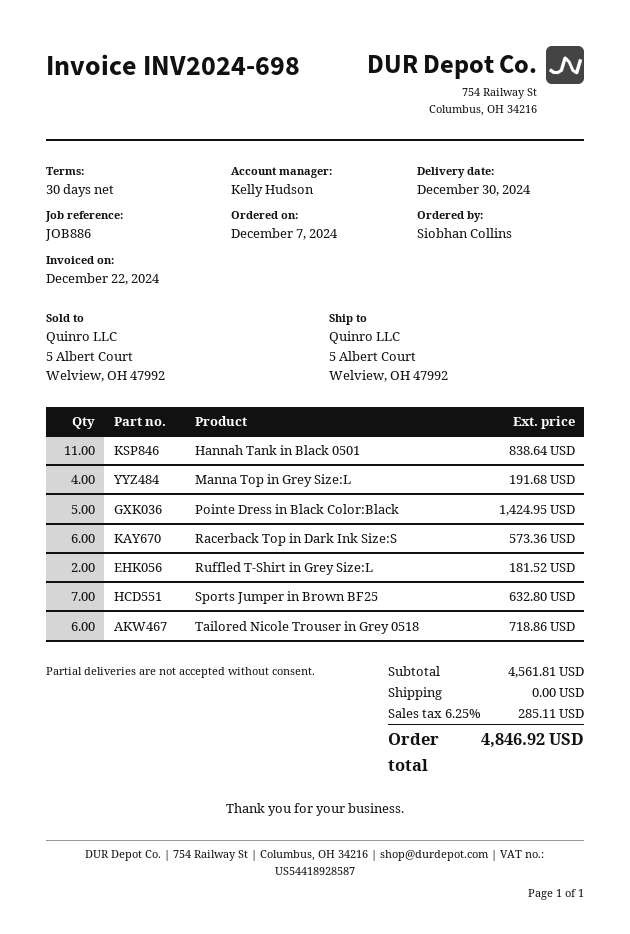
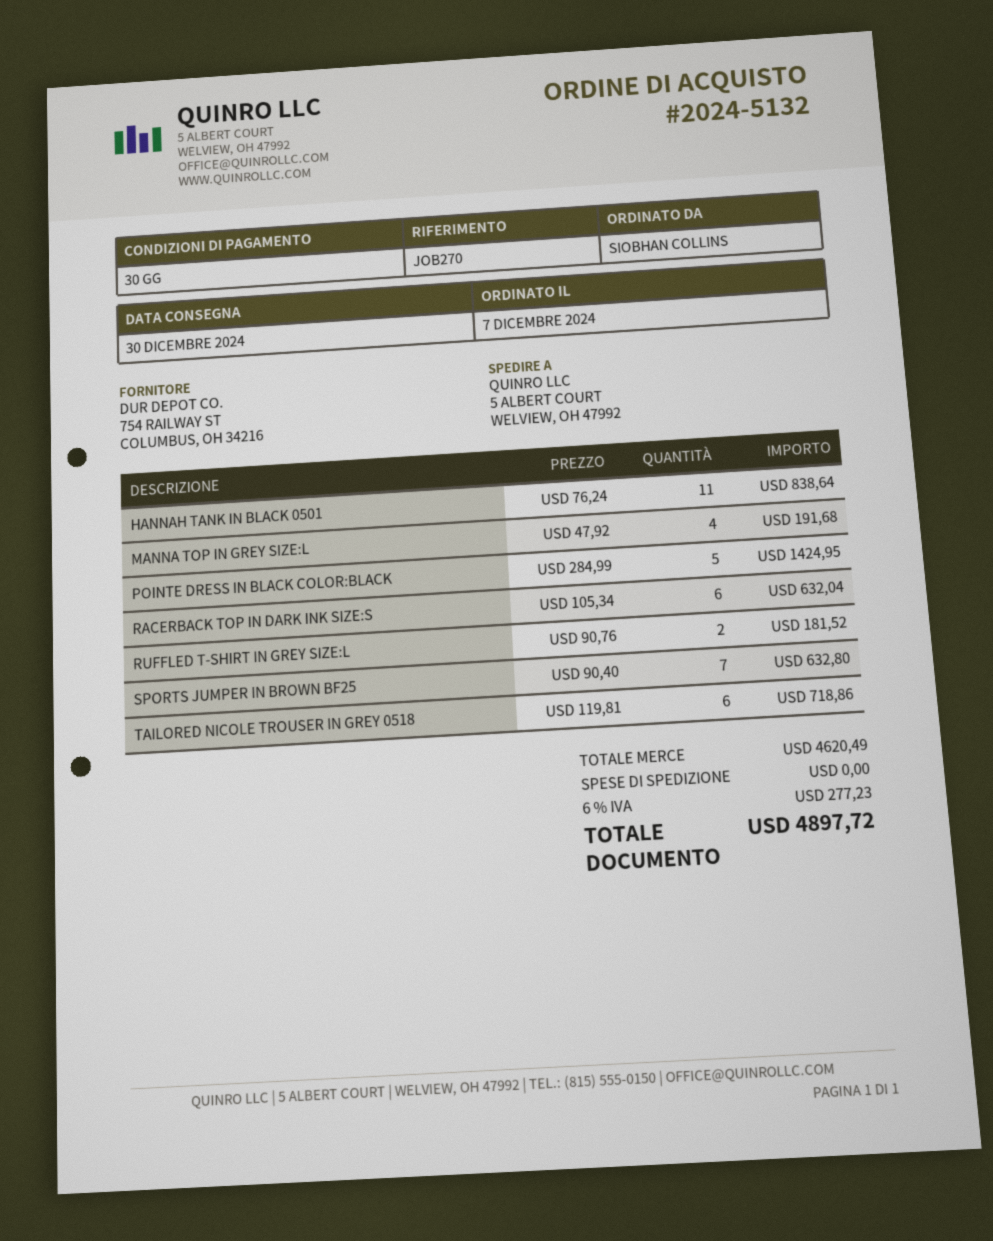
reference: JOB886 -> JOB270
Racerback Top in Dark Ink Size:S: 6 for 573.36 -> 6 for 632.04
subtotal: 4561.81 -> 4620.49
tax: 6.25% = 285.11 -> 6% = 277.23
total: 4846.92 -> 4897.72

